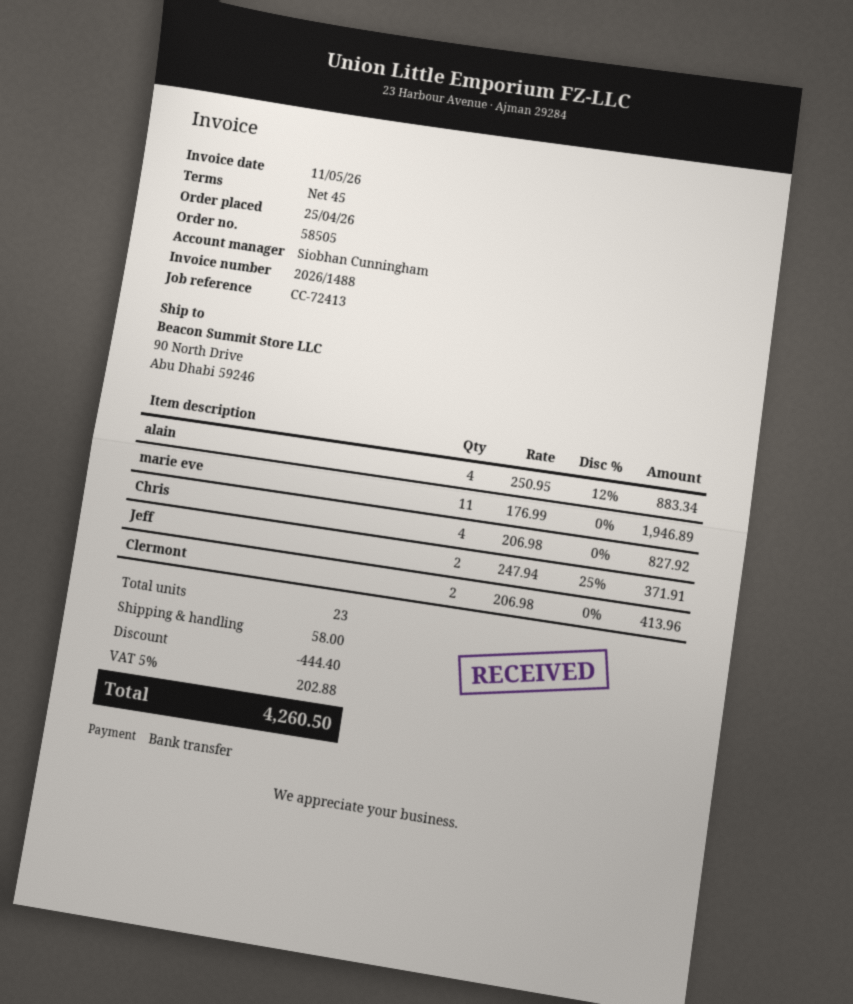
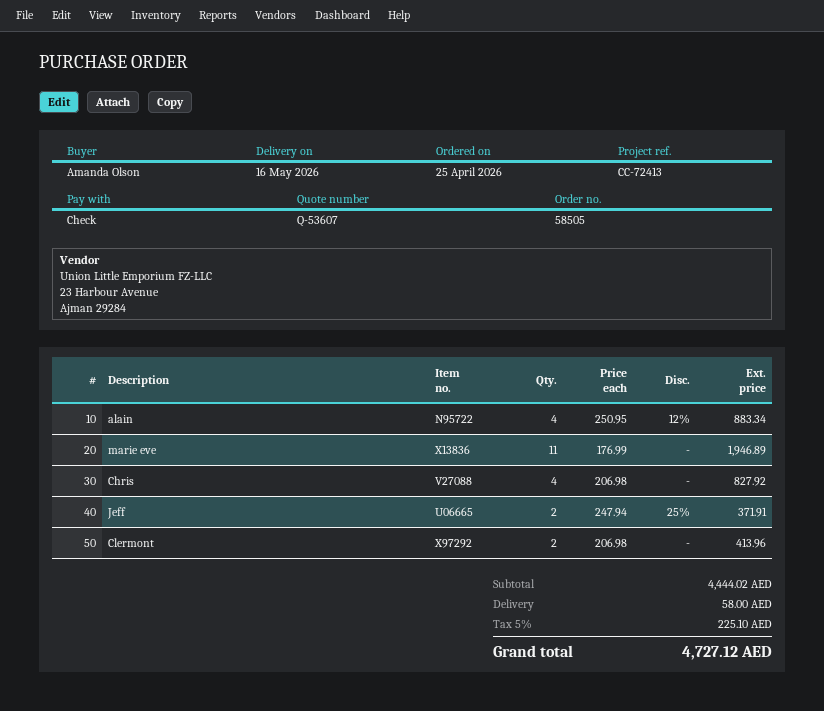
payment method: bank transfer -> cheque
discount: 444.40 -> none
tax: 5% = 202.88 -> 5% = 225.10
total: 4260.50 -> 4727.12

